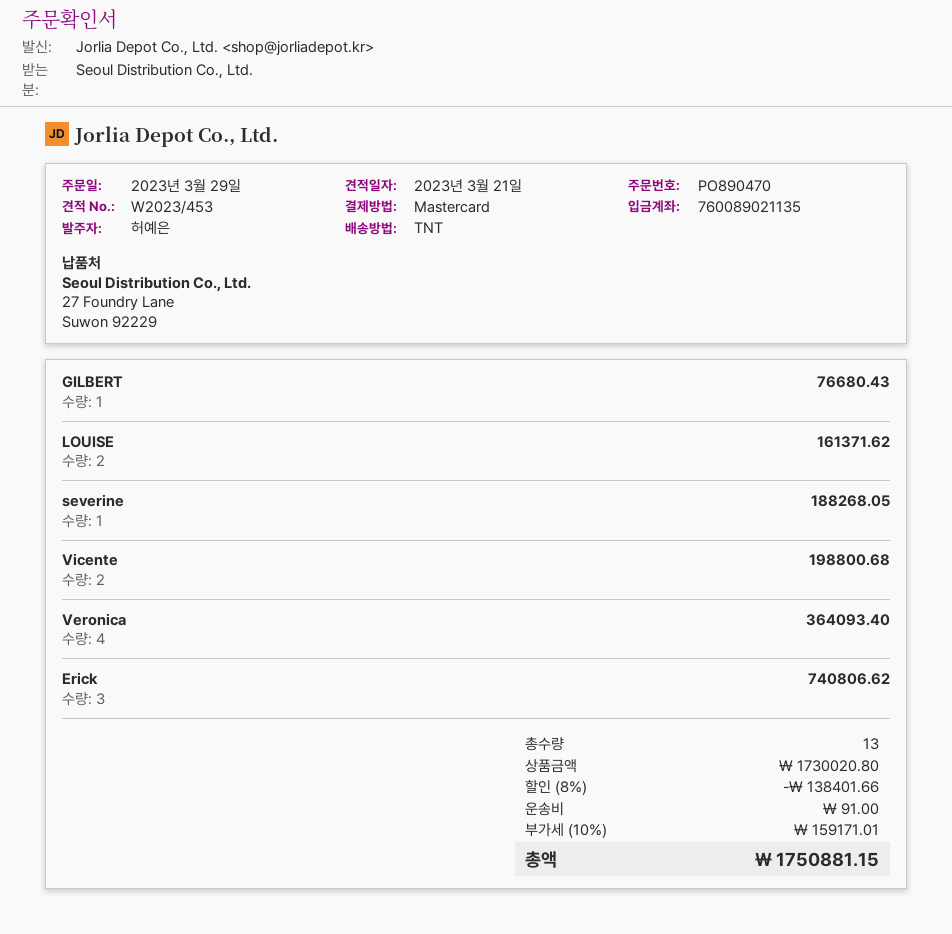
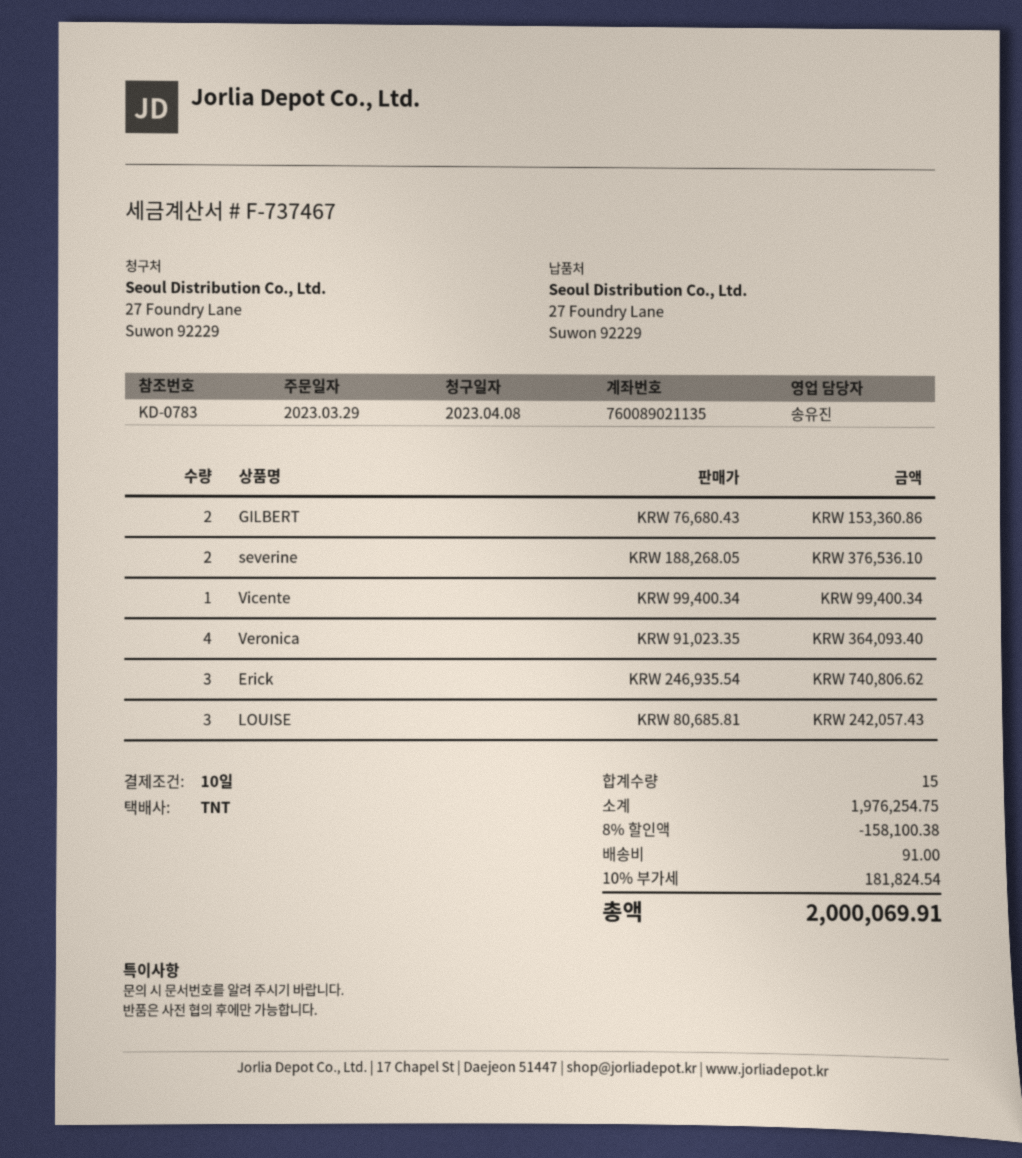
GILBERT: 1 for 76680.43 -> 2 for 153360.86
LOUISE: 2 for 161371.62 -> 3 for 242057.43
severine: 1 for 188268.05 -> 2 for 376536.10
Vicente: 2 for 198800.68 -> 1 for 99400.34
total quantity: 13 -> 15
subtotal: 1730020.80 -> 1976254.75
discount: 8% = 138401.66 -> 8% = 158100.38
tax: 10% = 159171.01 -> 10% = 181824.54
total: 1750881.15 -> 2000069.91

